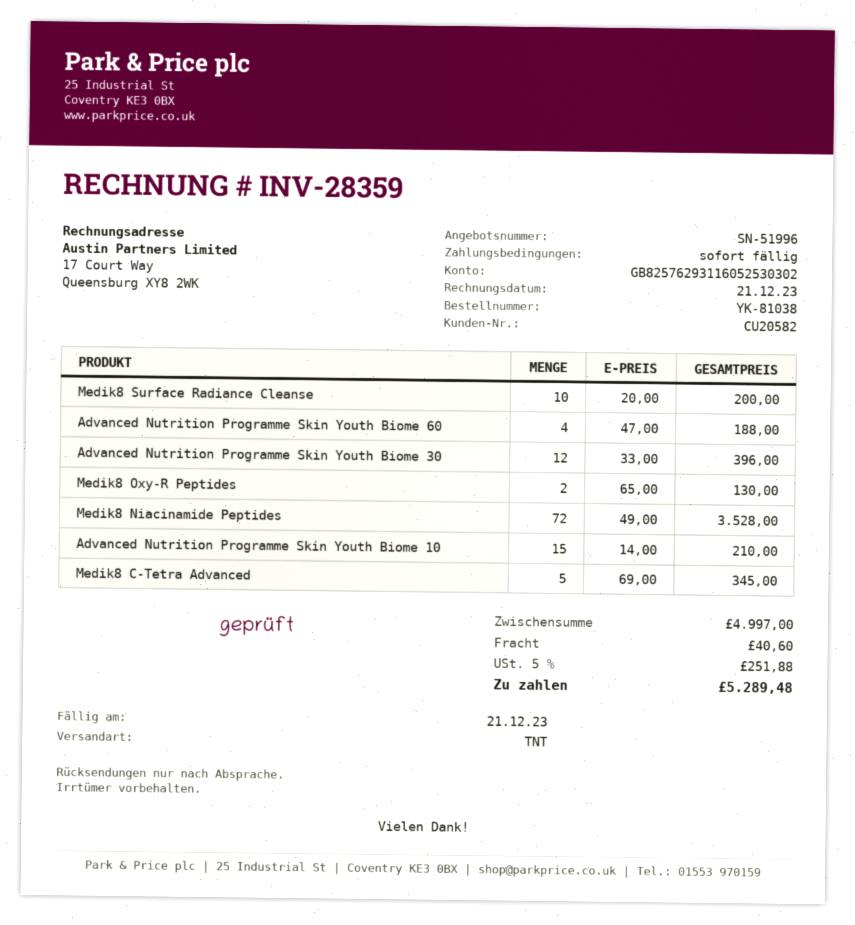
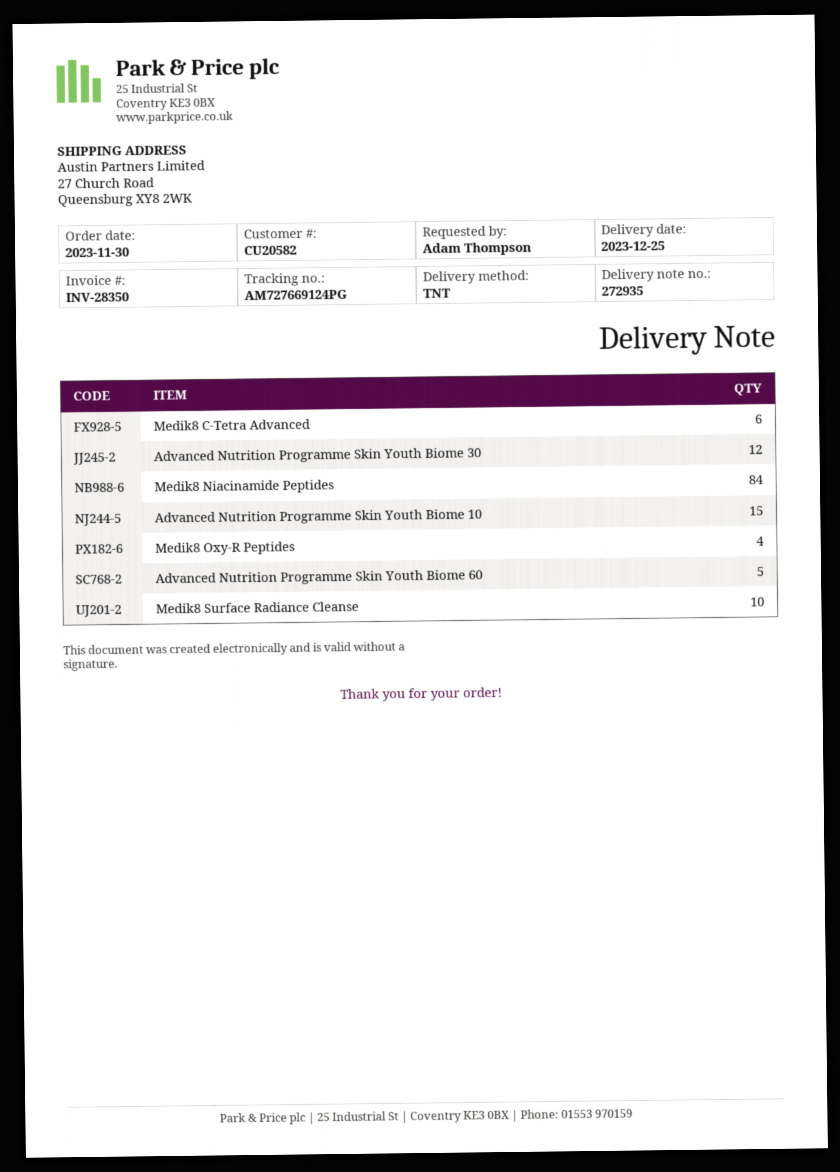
invoice number: INV-28359 -> INV-28350
Advanced Nutrition Programme Skin Youth Biome 60: 4 -> 5
Medik8 Oxy-R Peptides: 2 -> 4
Medik8 Niacinamide Peptides: 72 -> 84
Medik8 C-Tetra Advanced: 5 -> 6

